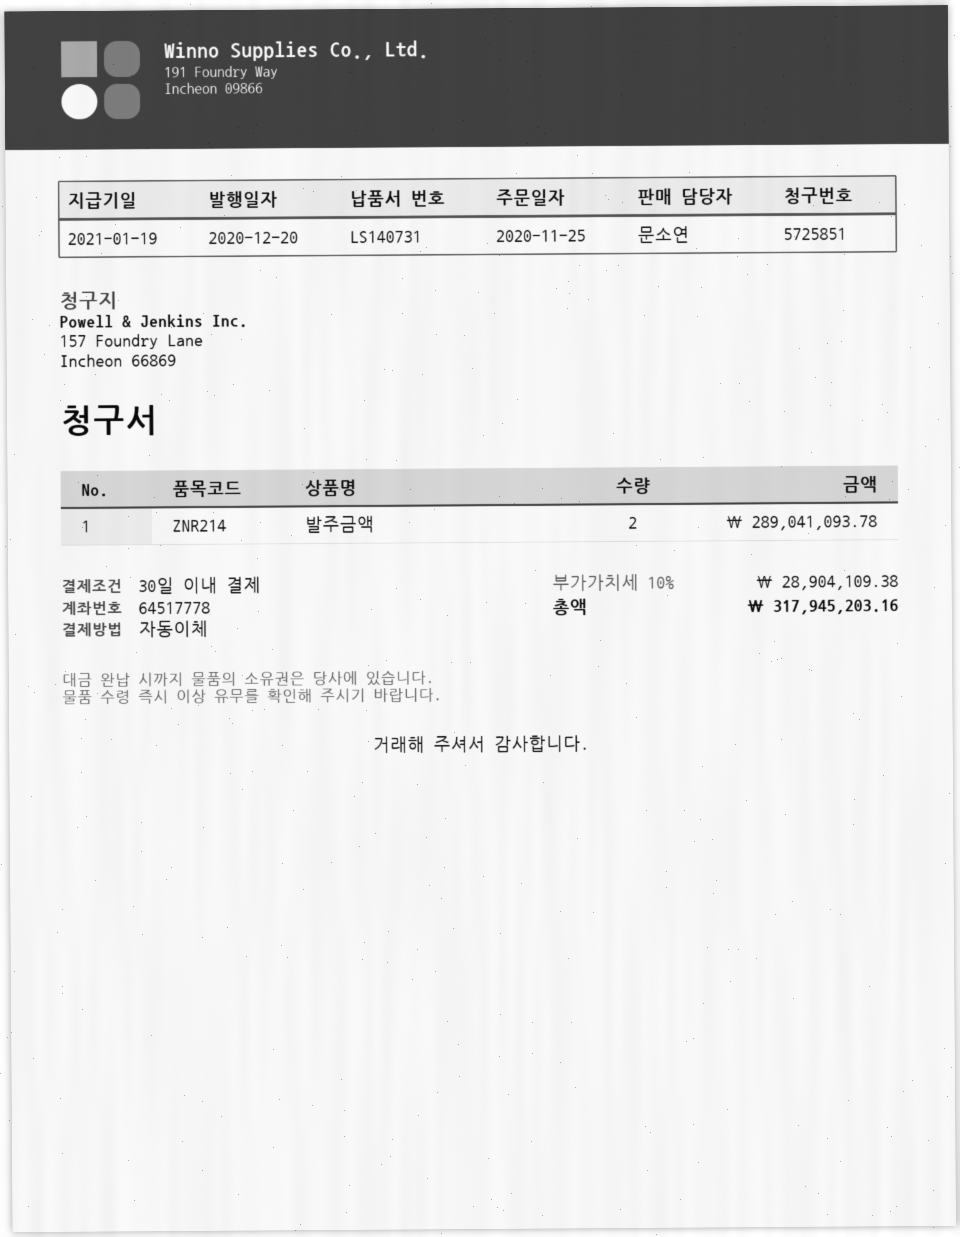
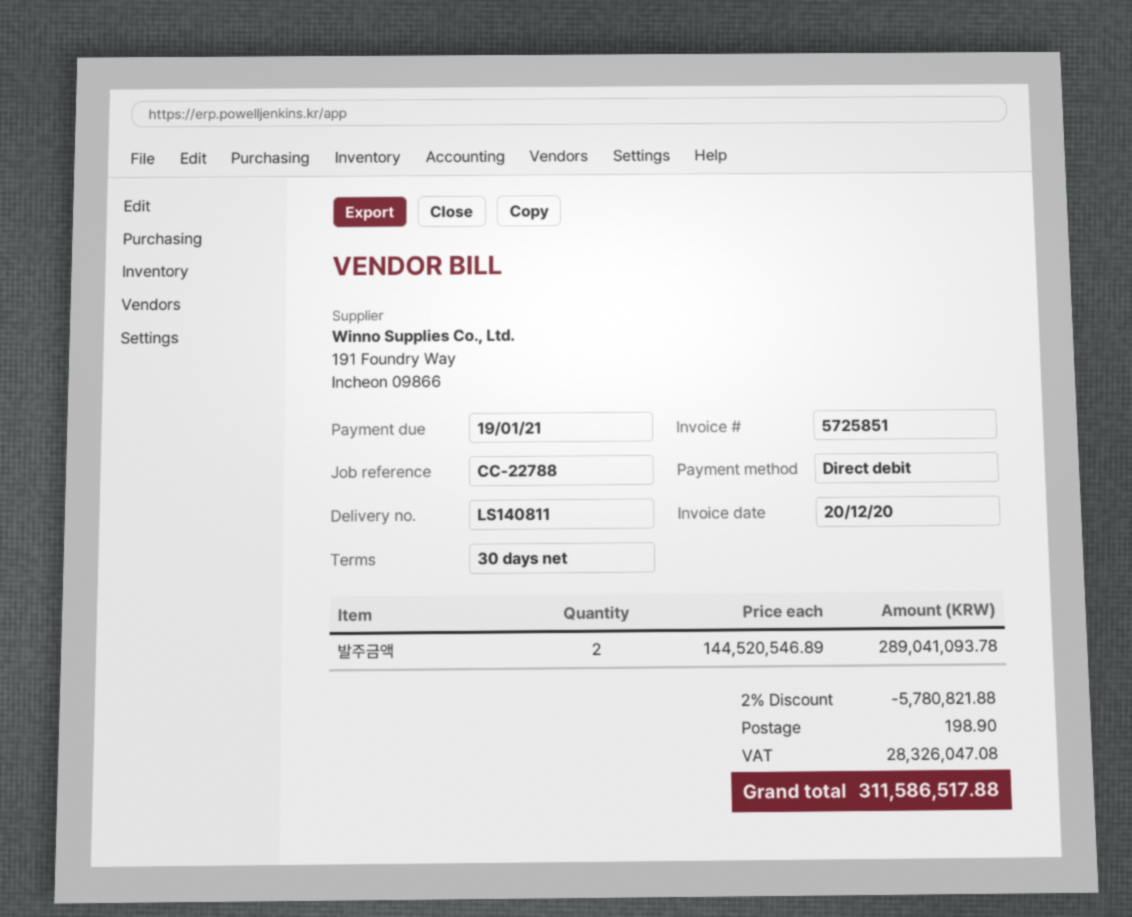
delivery note number: LS140731 -> LS140811
discount: none -> 2% = 5780821.88
shipping: none -> 198.90
tax: 28904109.38 -> 28326047.08
total: 317945203.16 -> 311586517.88

